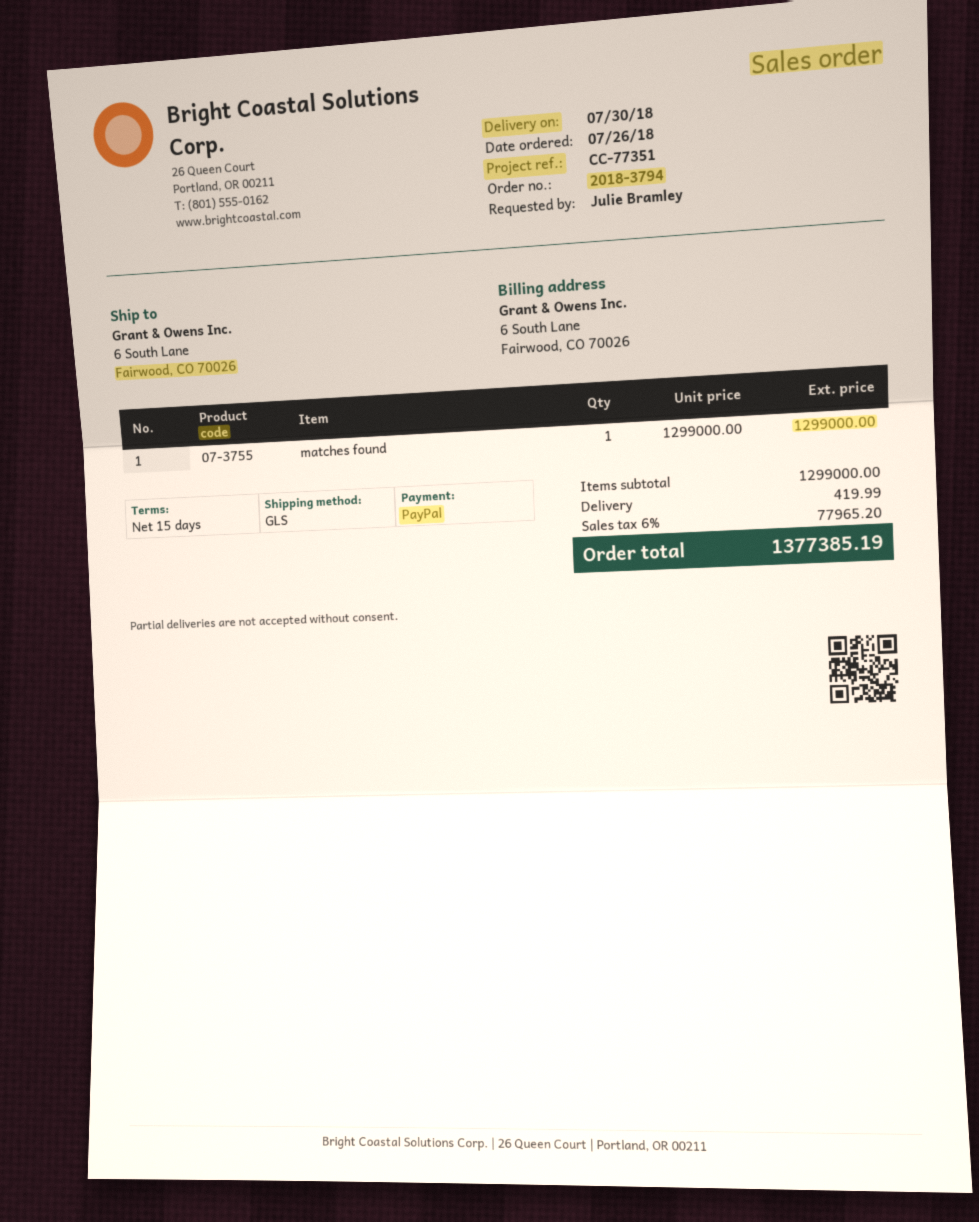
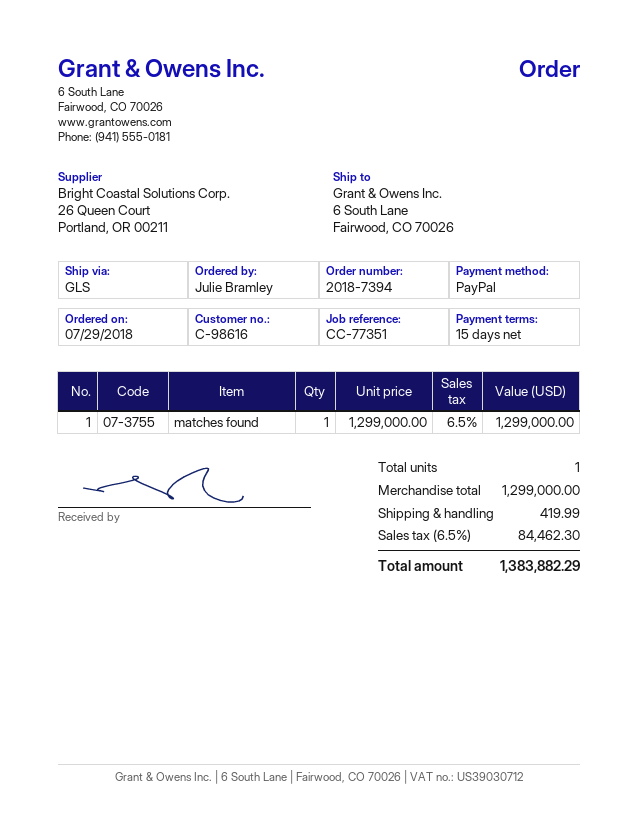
order number: 2018-3794 -> 2018-7394
order date: 2018-07-26 -> 2018-07-29
tax: 6% = 77965.20 -> 6.5% = 84462.30
total: 1377385.19 -> 1383882.29

